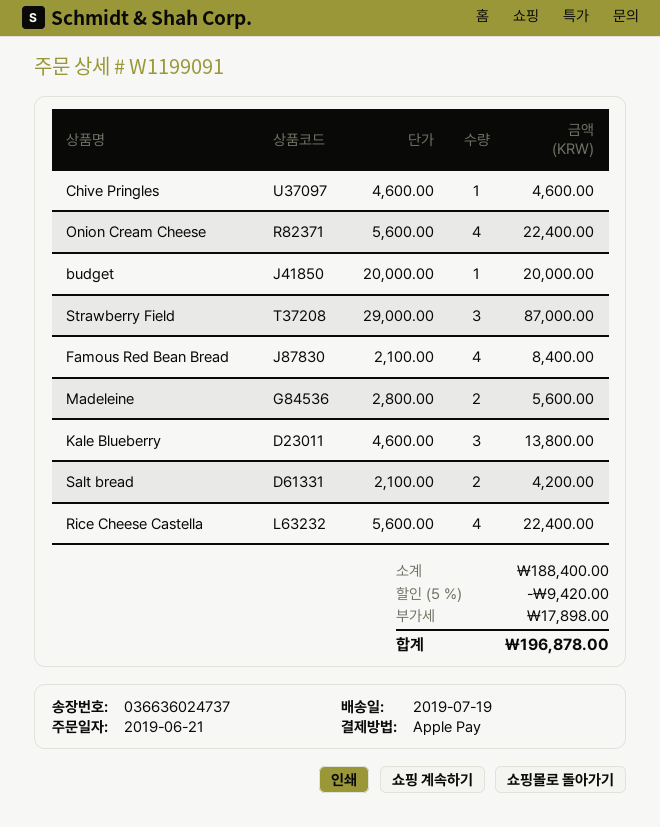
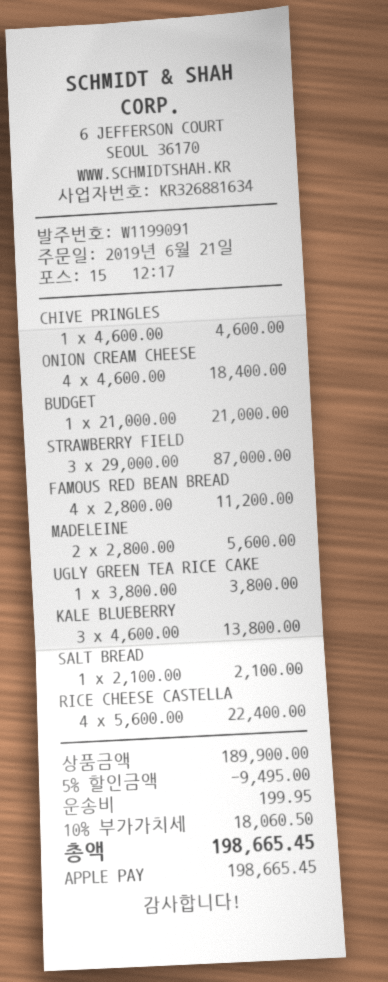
Onion Cream Cheese: 4 x 5600.00 = 22400.00 -> 4 x 4600.00 = 18400.00
budget: 1 x 20000.00 = 20000.00 -> 1 x 21000.00 = 21000.00
Famous Red Bean Bread: 4 x 2100.00 = 8400.00 -> 4 x 2800.00 = 11200.00
Salt bread: 2 x 2100.00 = 4200.00 -> 1 x 2100.00 = 2100.00
UGLY GREEN TEA RICE CAKE: none -> 1 x 3800.00 = 3800.00
subtotal: 188400.00 -> 189900.00
discount: 5% = 9420.00 -> 5% = 9495.00
shipping: none -> 199.95
tax: 17898.00 -> 18060.50
total: 196878.00 -> 198665.45

